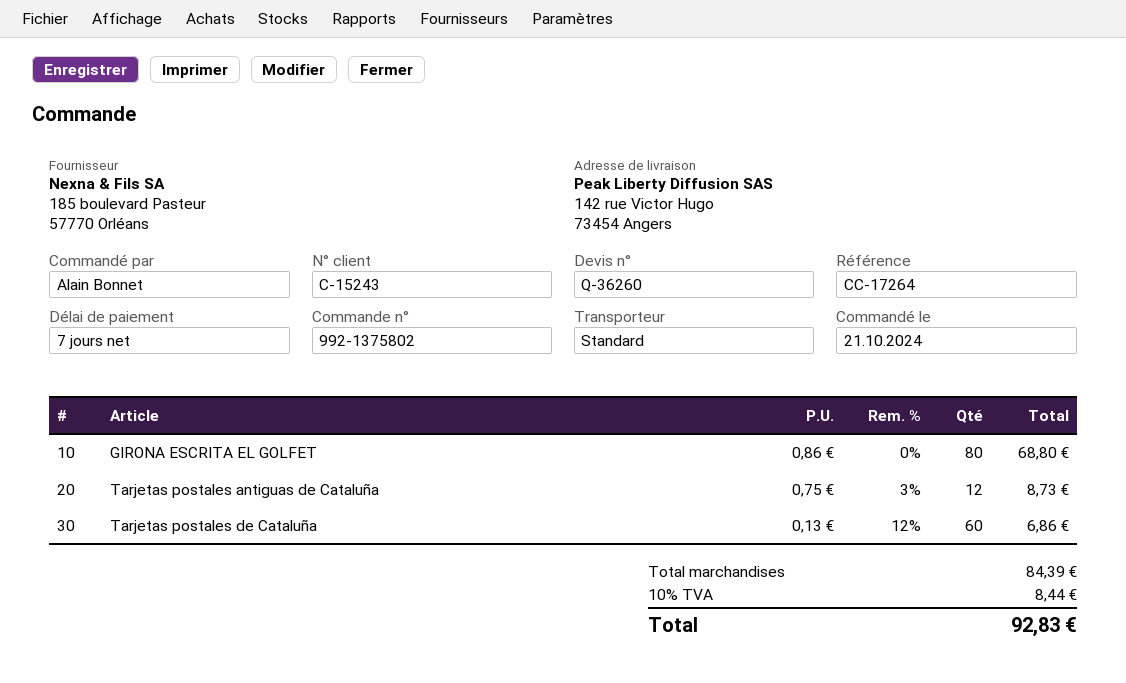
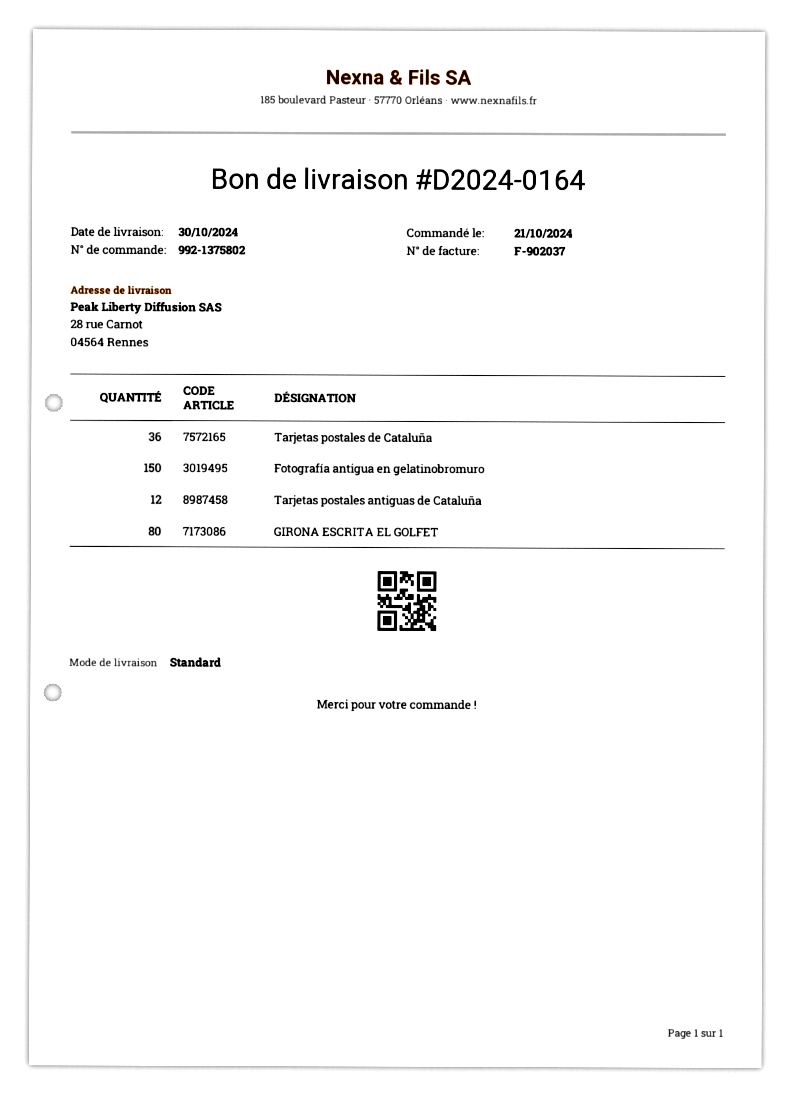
ship to: 142 rue Victor Hugo, 73454 Angers -> 28 rue Carnot, 04564 Rennes
Tarjetas postales de Cataluña: 60 -> 36
Fotografía antigua en gelatinobromuro: none -> 150

